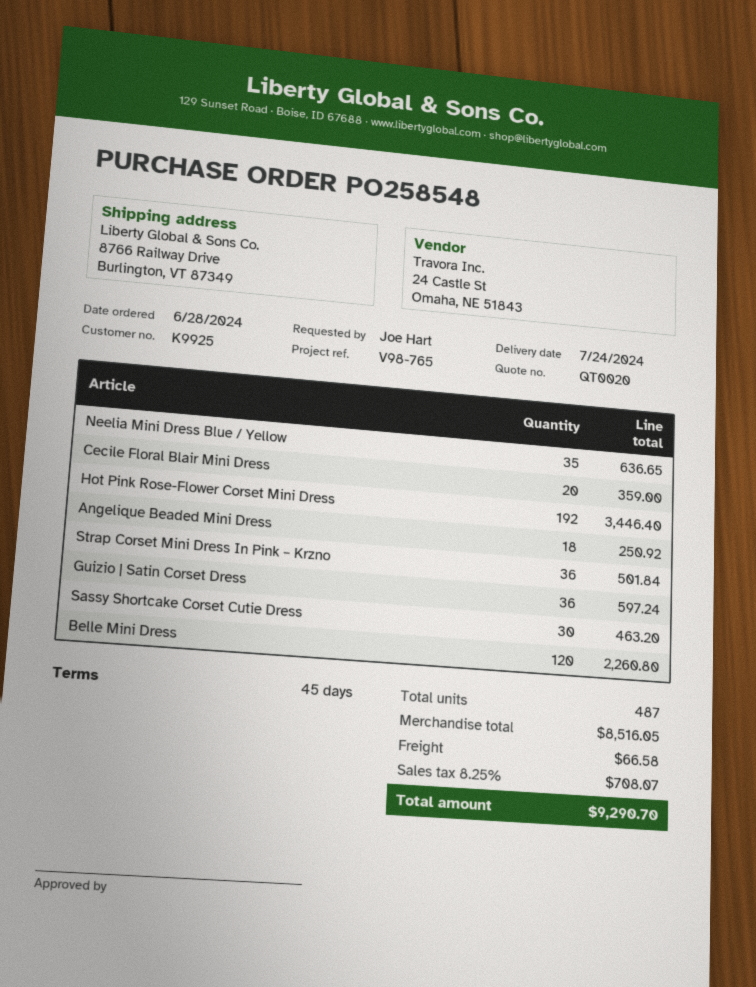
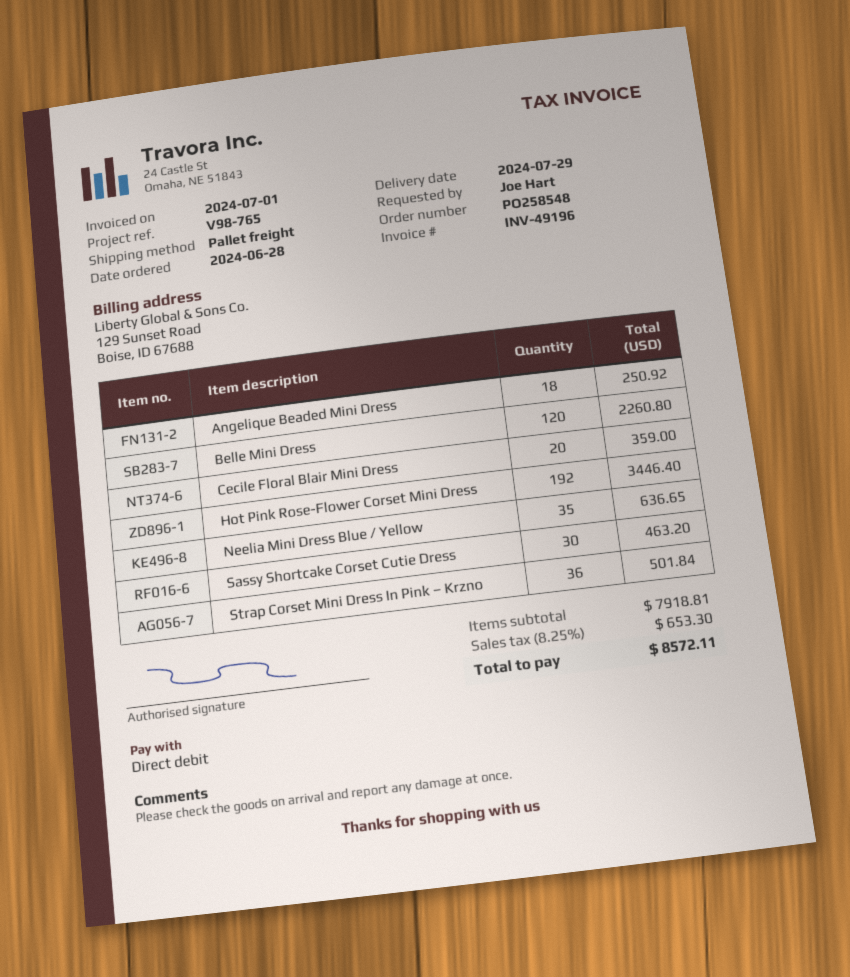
delivery date: 2024-07-24 -> 2024-07-29
Guizio | Satin Corset Dress: 36 for 597.24 -> none
subtotal: 8516.05 -> 7918.81
shipping: 66.58 -> none
tax: 8.25% = 708.07 -> 8.25% = 653.30
total: 9290.70 -> 8572.11

